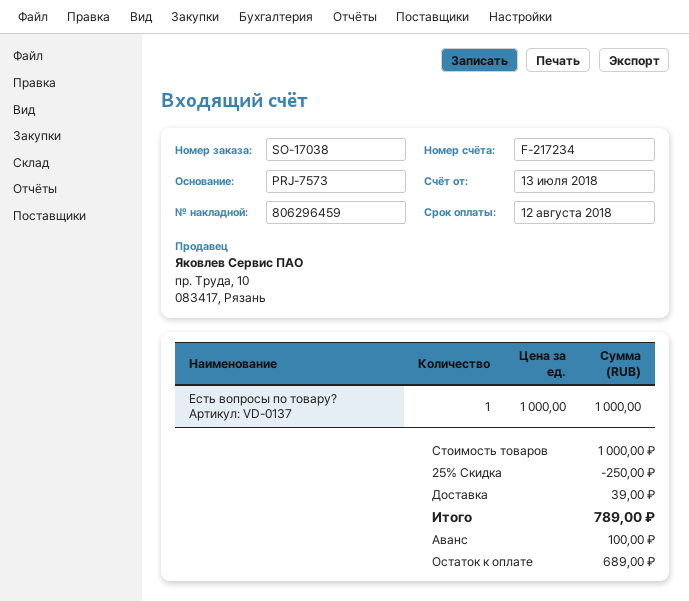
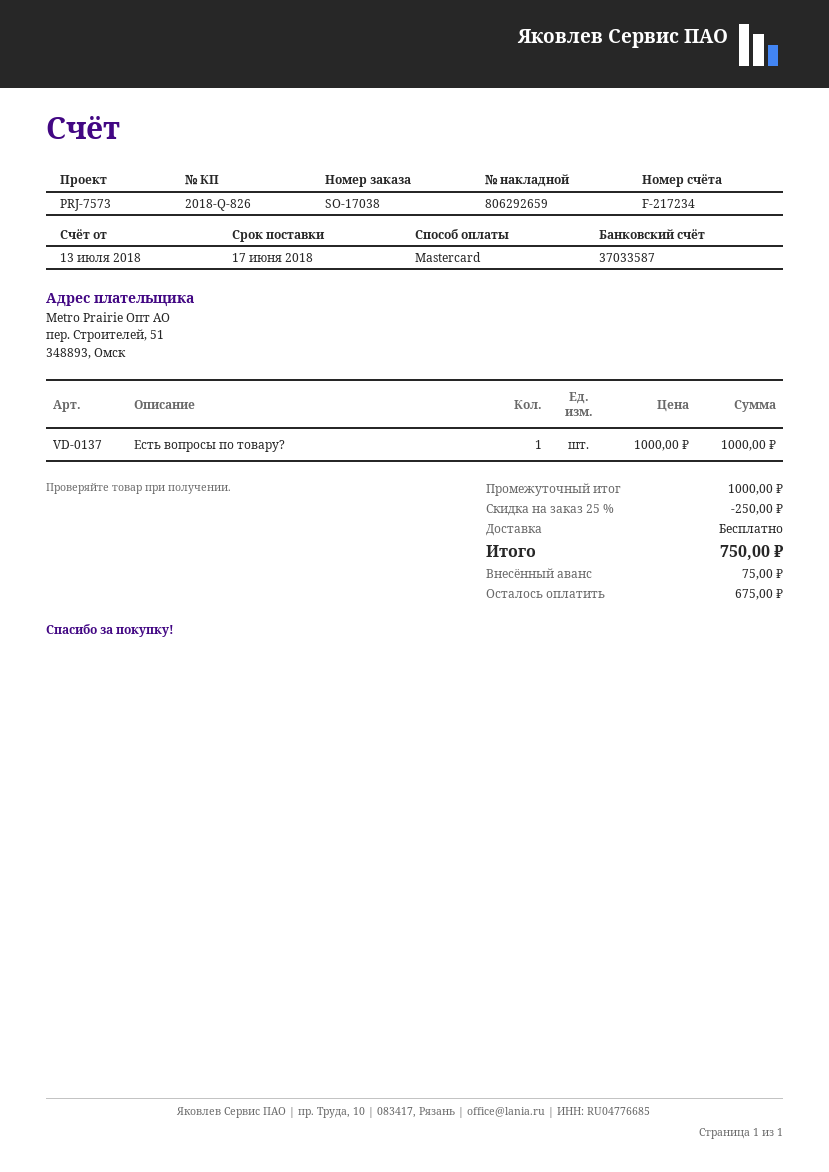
delivery note number: 806296459 -> 806292659
shipping: 39.00 -> 0.00
total: 789.00 -> 750.00
deposit: 100.00 -> 75.00
balance: 689.00 -> 675.00

